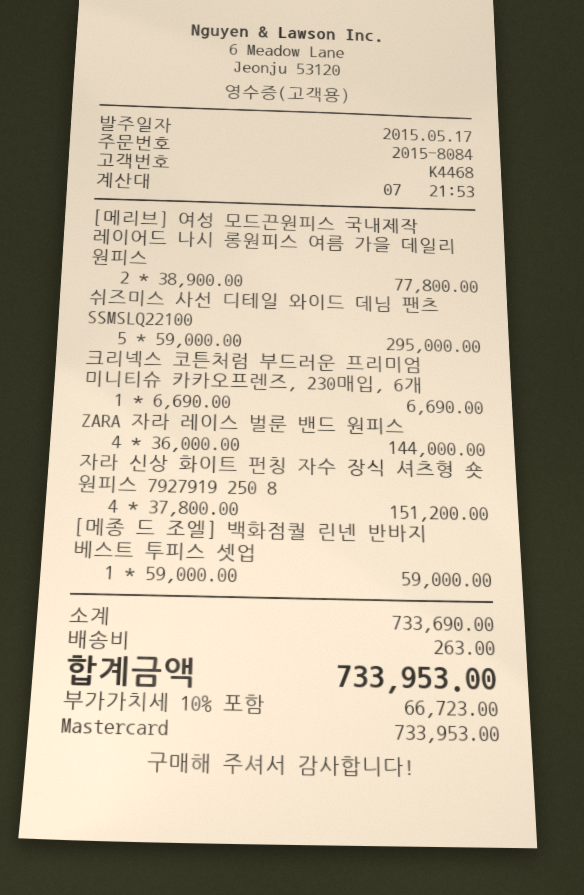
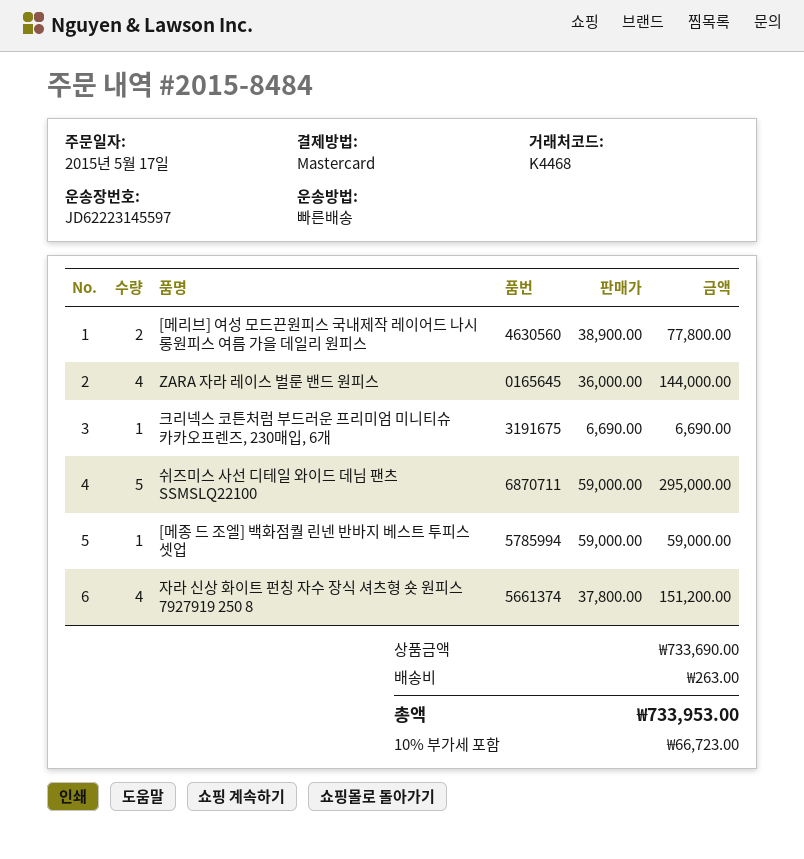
order number: 2015-8084 -> 2015-8484

